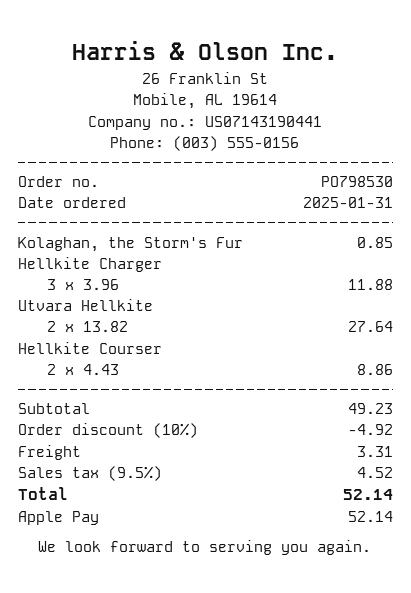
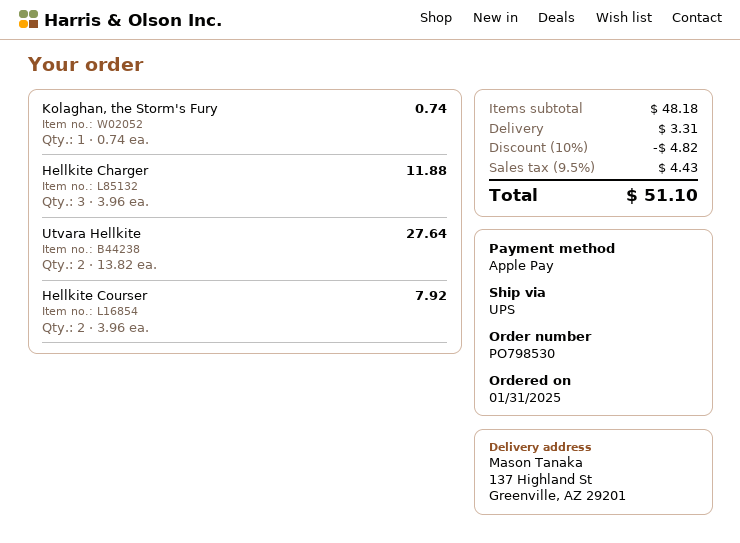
Kolaghan, the Storm's Fur: 1 x 0.85 = 0.85 -> 1 x 0.74 = 0.74
Hellkite Courser: 2 x 4.43 = 8.86 -> 2 x 3.96 = 7.92
subtotal: 49.23 -> 48.18
discount: 10% = 4.92 -> 10% = 4.82
tax: 9.5% = 4.52 -> 9.5% = 4.43
total: 52.14 -> 51.10

